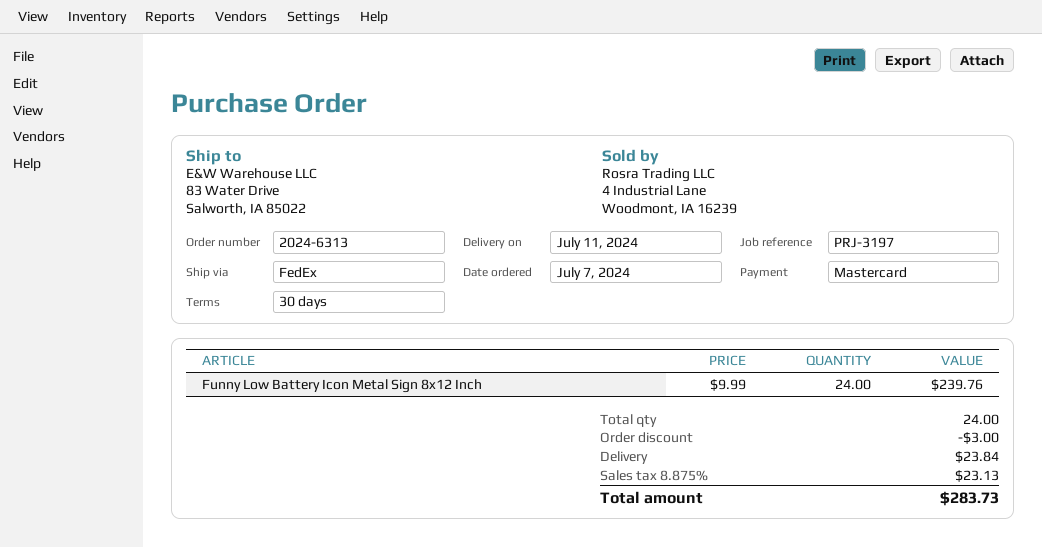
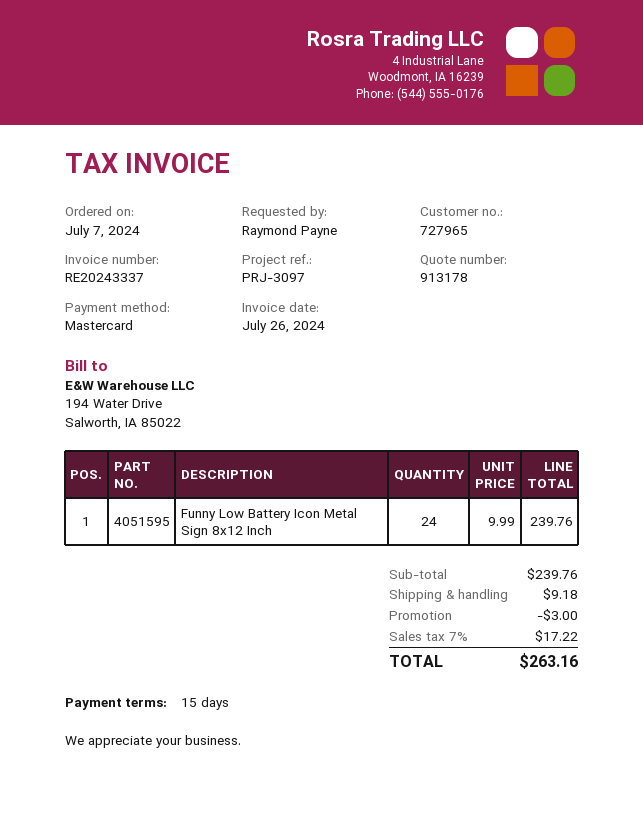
payment terms: 30 days -> 15 days
reference: PRJ-3197 -> PRJ-3097
shipping: 23.84 -> 9.18
tax: 8.875% = 23.13 -> 7% = 17.22
total: 283.73 -> 263.16

